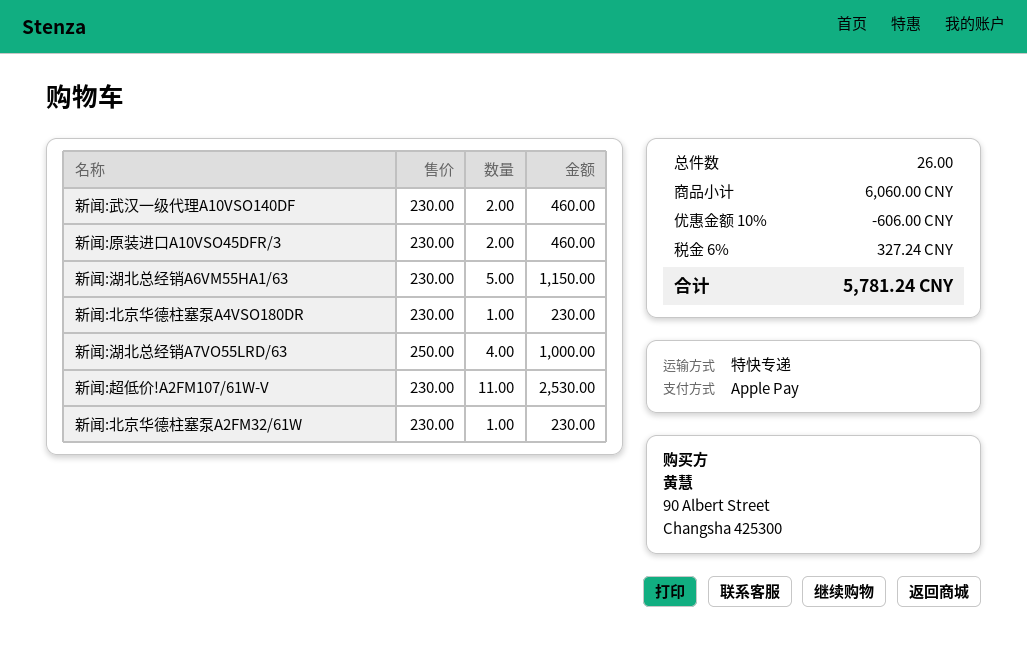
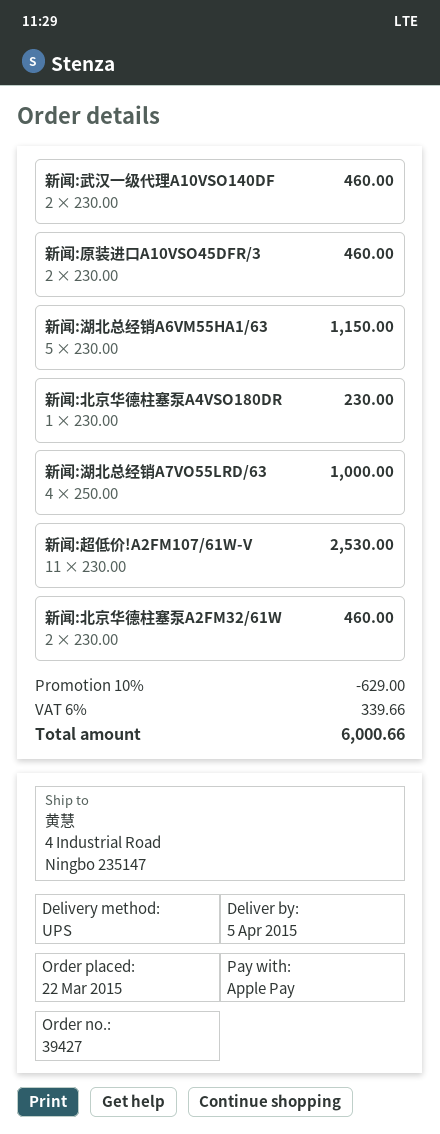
shipping method: express -> UPS
新闻:北京华德柱塞泵A2FM32/61W: 1 x 230.00 = 230.00 -> 2 x 230.00 = 460.00
discount: 10% = 606.00 -> 10% = 629.00
tax: 6% = 327.24 -> 6% = 339.66
total: 5781.24 -> 6000.66

